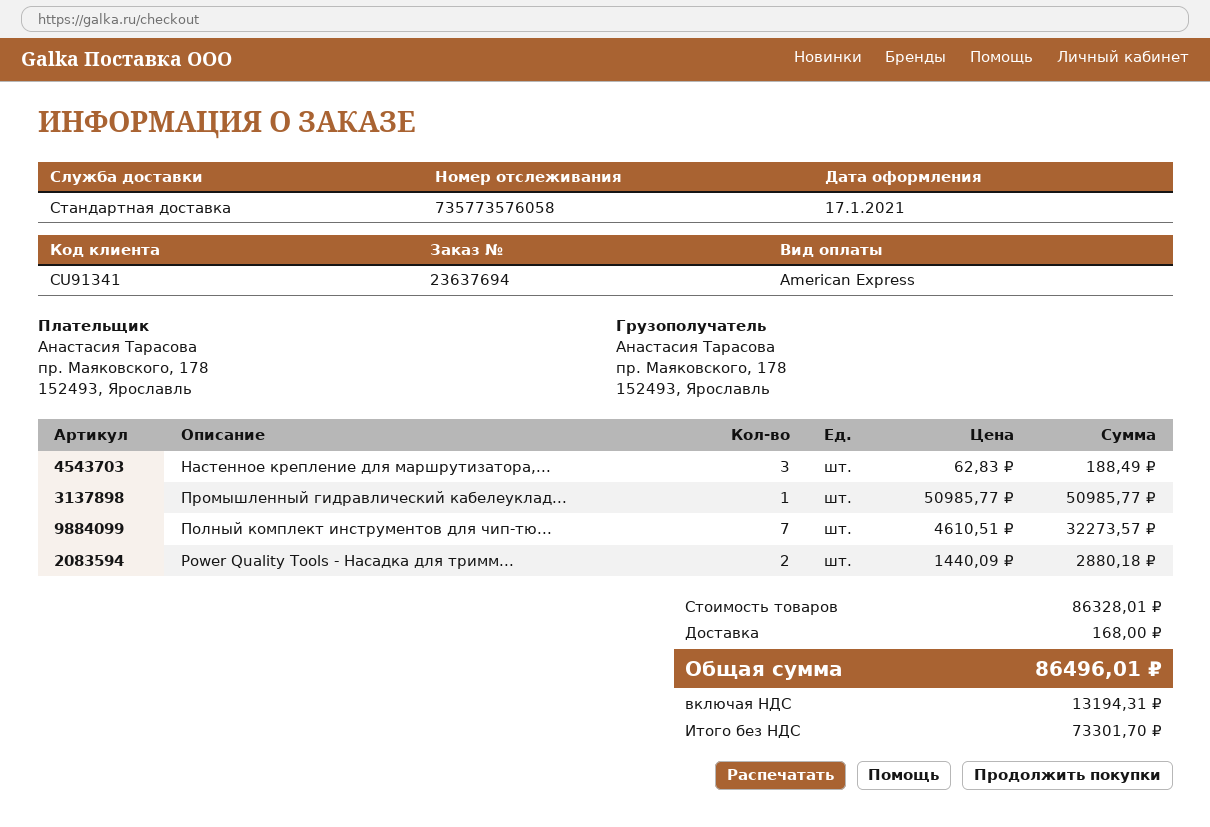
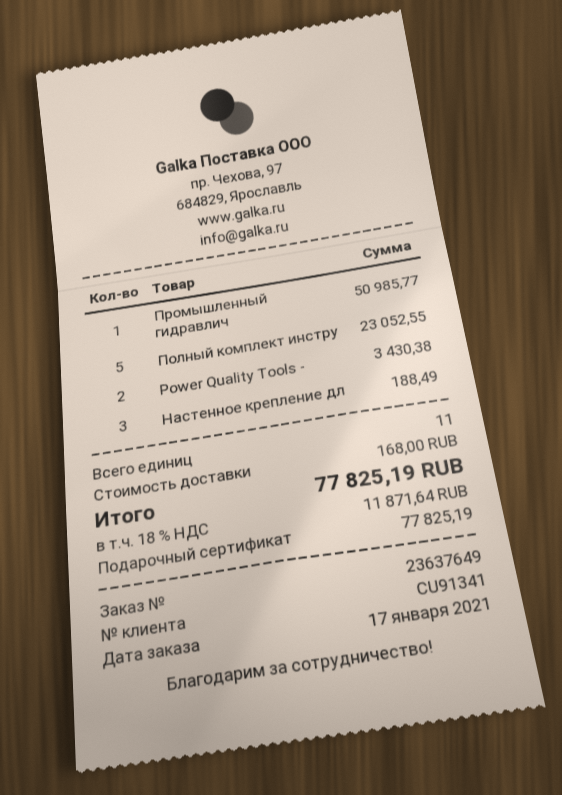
order number: 23637694 -> 23637649
payment method: American Express -> gift card
Полный комплект инструментов для чип-тю...: 7 for 32273.57 -> 5 for 23052.55
Power Quality Tools - Насадка для тримм...: 2 for 2880.18 -> 2 for 3430.38
tax: 13194.31 -> 11871.64
total: 86496.01 -> 77825.19

